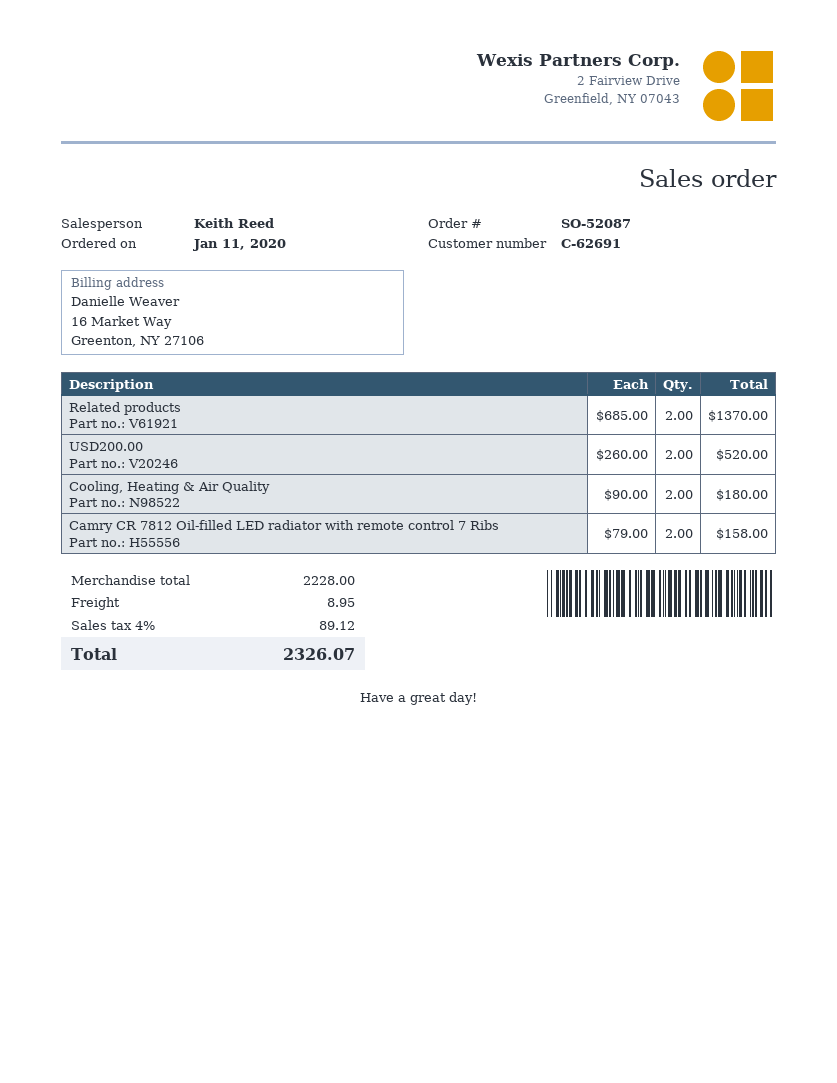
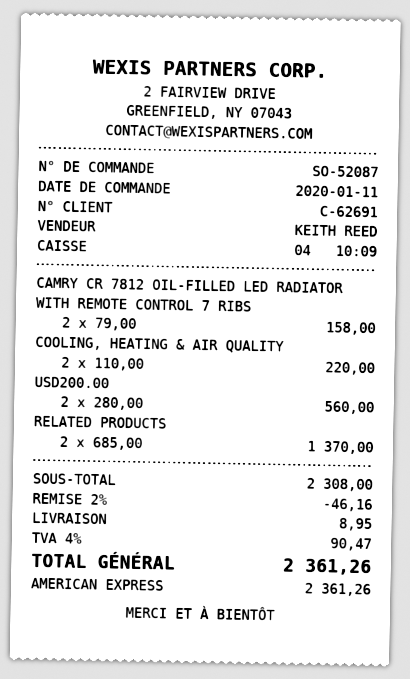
USD200.00: 2 x 260.00 = 520.00 -> 2 x 280.00 = 560.00
Cooling, Heating & Air Quality: 2 x 90.00 = 180.00 -> 2 x 110.00 = 220.00
subtotal: 2228.00 -> 2308.00
discount: none -> 2% = 46.16
tax: 4% = 89.12 -> 4% = 90.47
total: 2326.07 -> 2361.26

